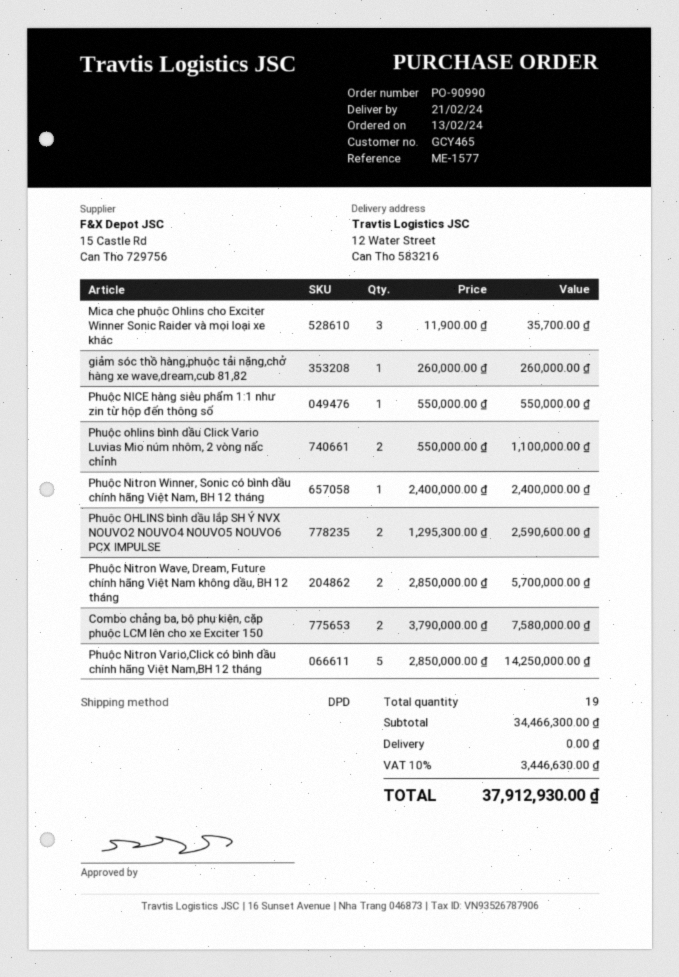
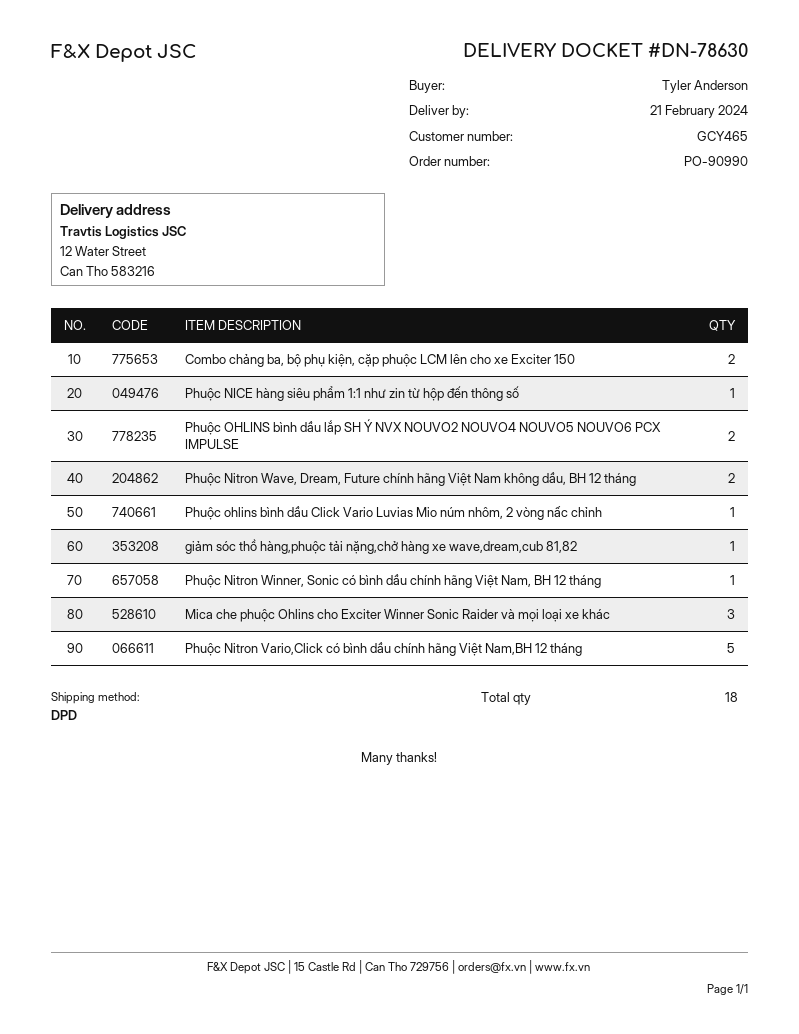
Phuộc ohlins bình dầu Click Vario Luvias Mio núm nhôm, 2 vòng nấc chỉnh: 2 -> 1
total quantity: 19 -> 18

